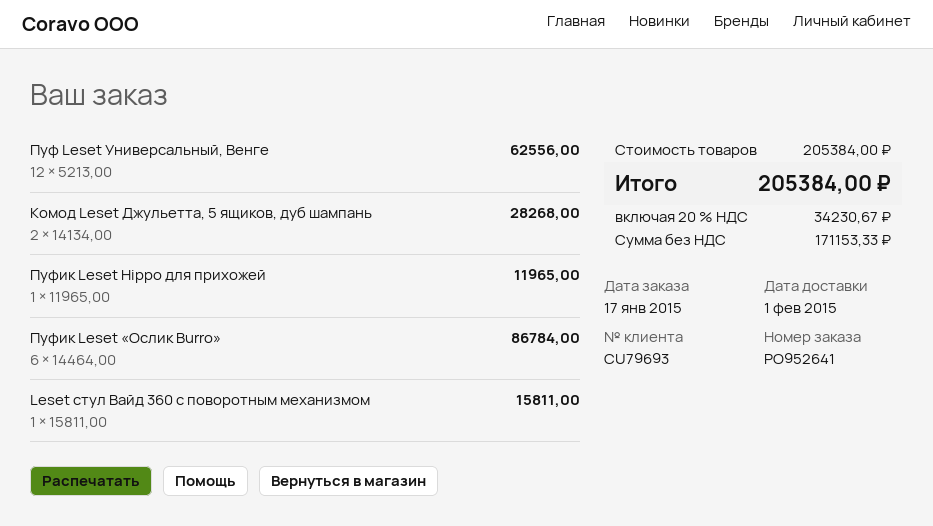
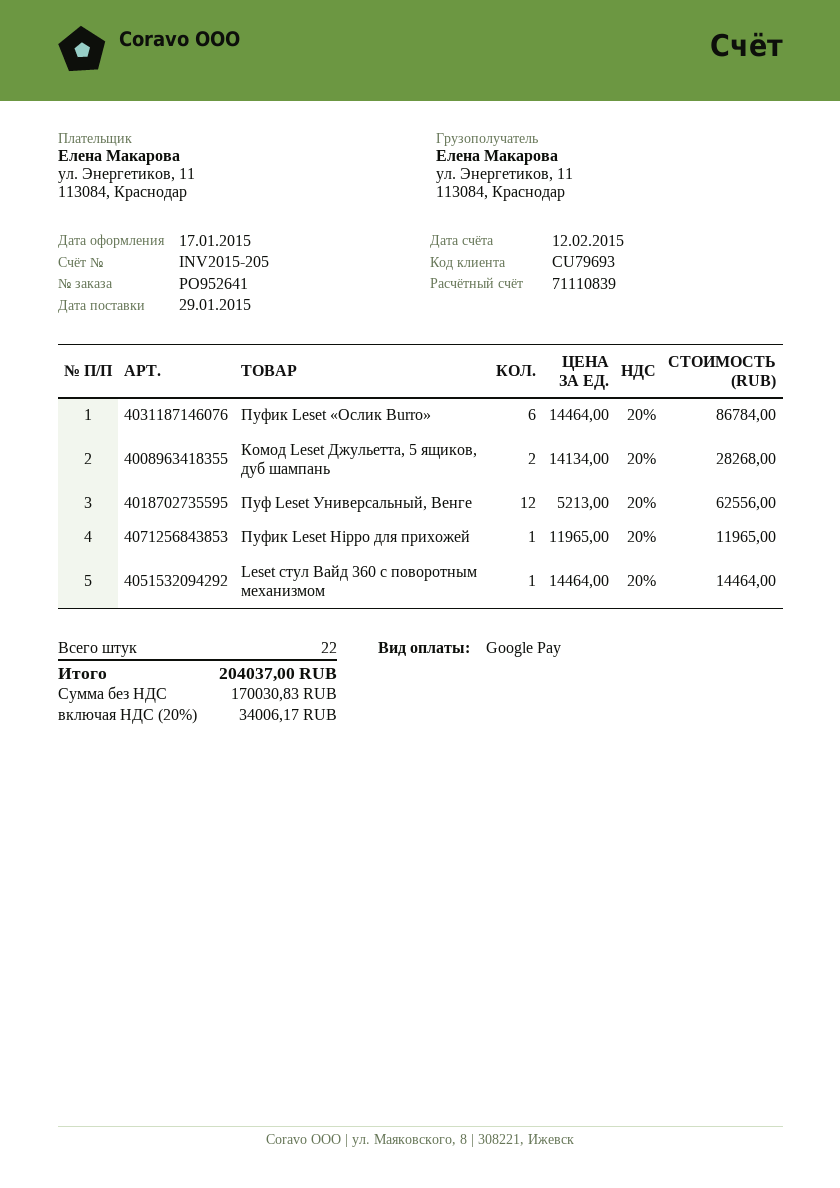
delivery date: 2015-02-01 -> 2015-01-29
Leset стул Вайд 360 с поворотным механизмом: 1 x 15811.00 = 15811.00 -> 1 x 14464.00 = 14464.00
net: 171153.33 -> 170030.83
tax: 20% = 34230.67 -> 20% = 34006.17
total: 205384.00 -> 204037.00

